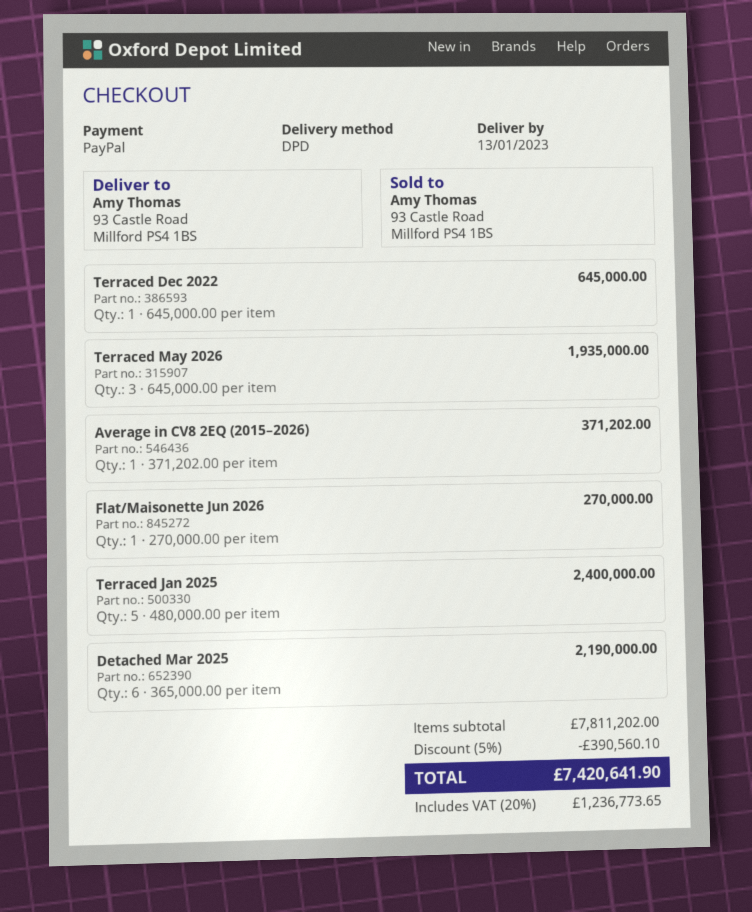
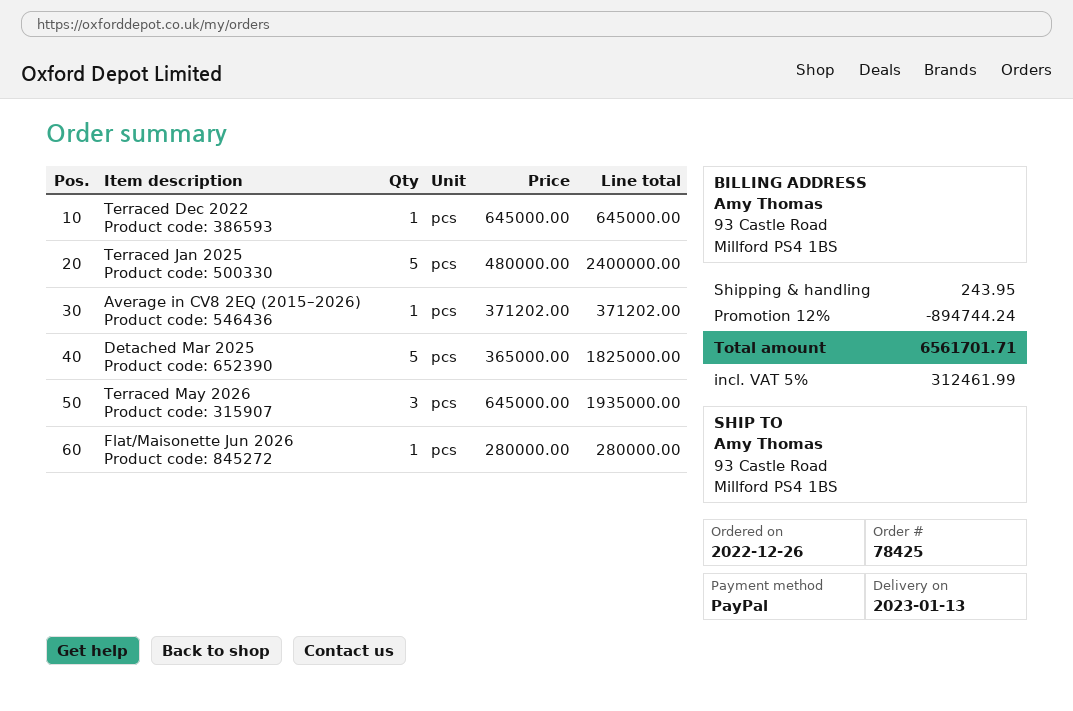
Flat/Maisonette Jun 2026: 1 x 270000.00 = 270000.00 -> 1 x 280000.00 = 280000.00
Detached Mar 2025: 6 x 365000.00 = 2190000.00 -> 5 x 365000.00 = 1825000.00
discount: 5% = 390560.10 -> 12% = 894744.24
shipping: none -> 243.95
tax: 20% = 1236773.65 -> 5% = 312461.99
total: 7420641.90 -> 6561701.71

